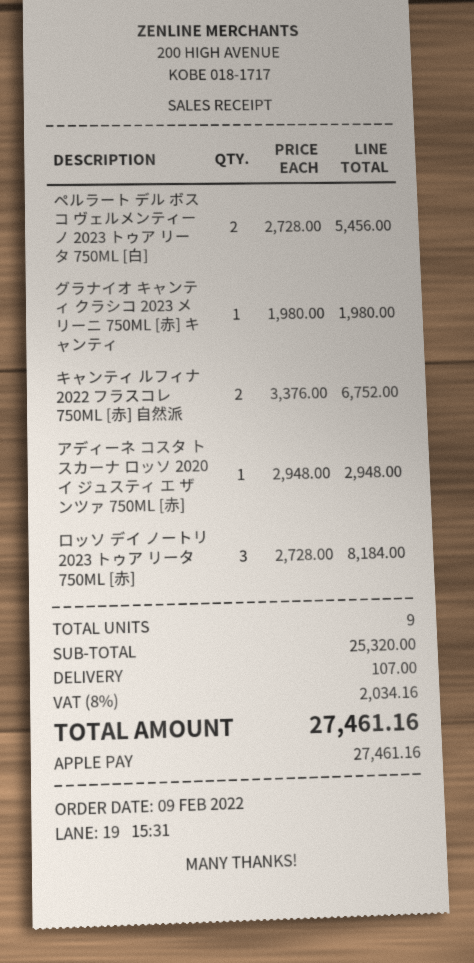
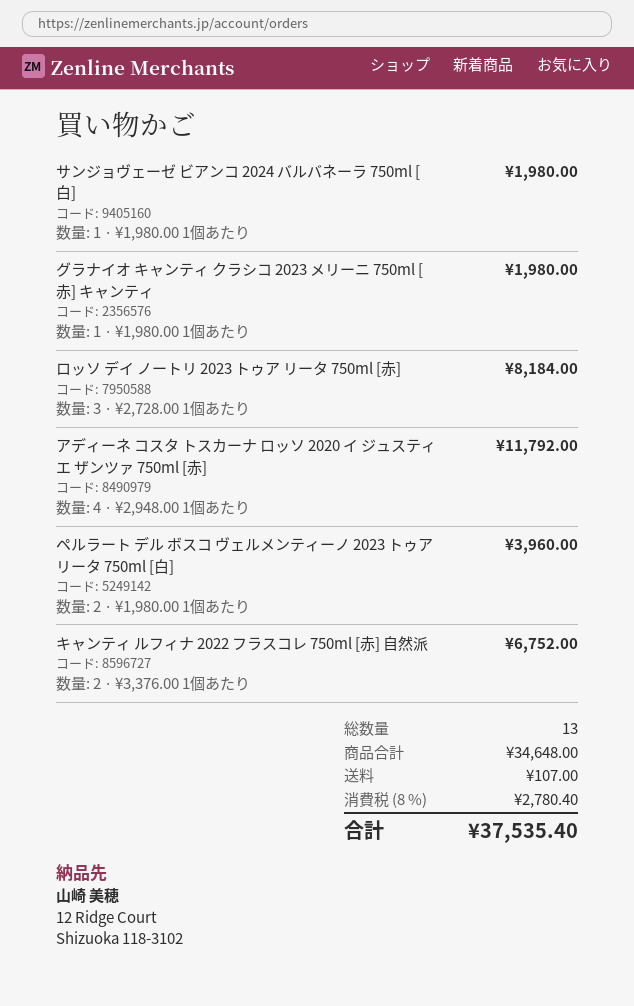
ペルラート デル ボスコ ヴェルメンティーノ 2023 トゥア リータ 750ML [白]: 2 x 2728.00 = 5456.00 -> 2 x 1980.00 = 3960.00
アディーネ コスタ トスカーナ ロッソ 2020 イ ジュスティ エ ザンツァ 750ML [赤]: 1 x 2948.00 = 2948.00 -> 4 x 2948.00 = 11792.00
サンジョヴェーゼ ビアンコ 2024 バルバネーラ 750ml [白]: none -> 1 x 1980.00 = 1980.00
total quantity: 9 -> 13
subtotal: 25320.00 -> 34648.00
tax: 8% = 2034.16 -> 8% = 2780.40
total: 27461.16 -> 37535.40

